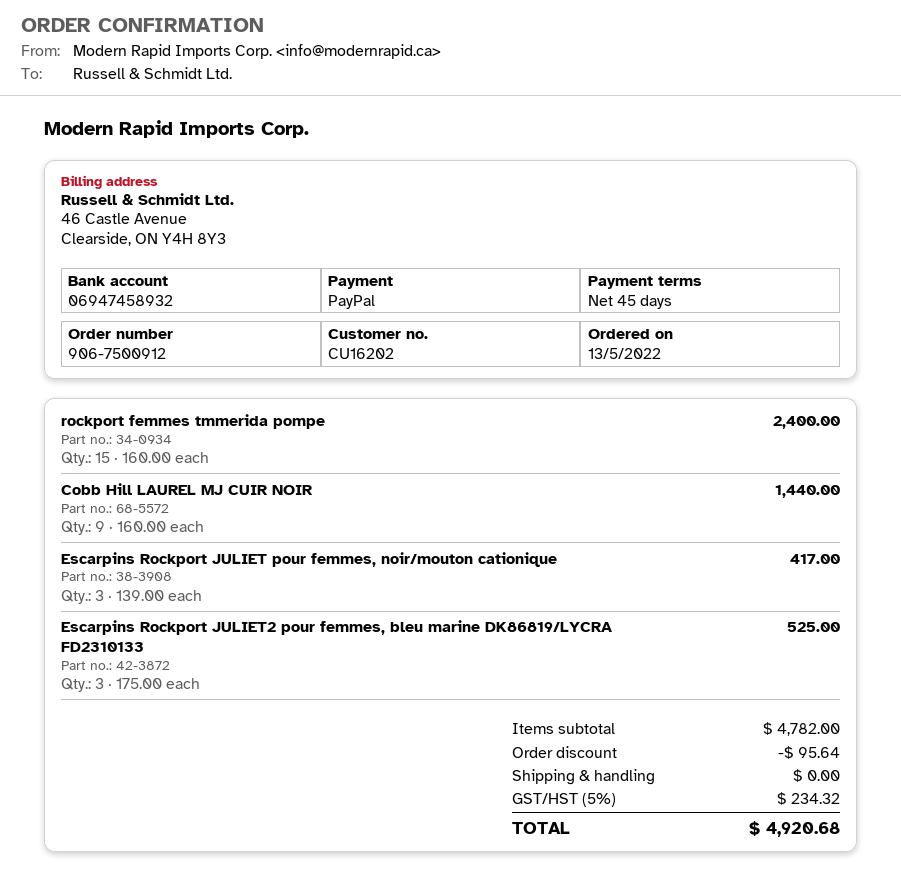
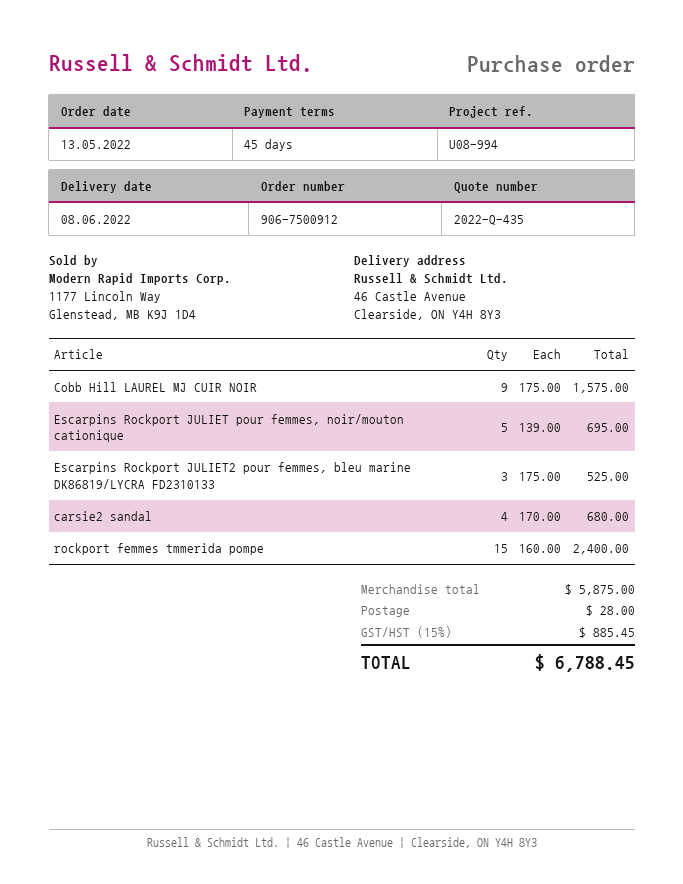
Cobb Hill LAUREL MJ CUIR NOIR: 9 x 160.00 = 1440.00 -> 9 x 175.00 = 1575.00
Escarpins Rockport JULIET pour femmes, noir/mouton cationique: 3 x 139.00 = 417.00 -> 5 x 139.00 = 695.00
carsie2 sandal: none -> 4 x 170.00 = 680.00
subtotal: 4782.00 -> 5875.00
discount: 95.64 -> none
shipping: 0.00 -> 28.00
tax: 5% = 234.32 -> 15% = 885.45
total: 4920.68 -> 6788.45

